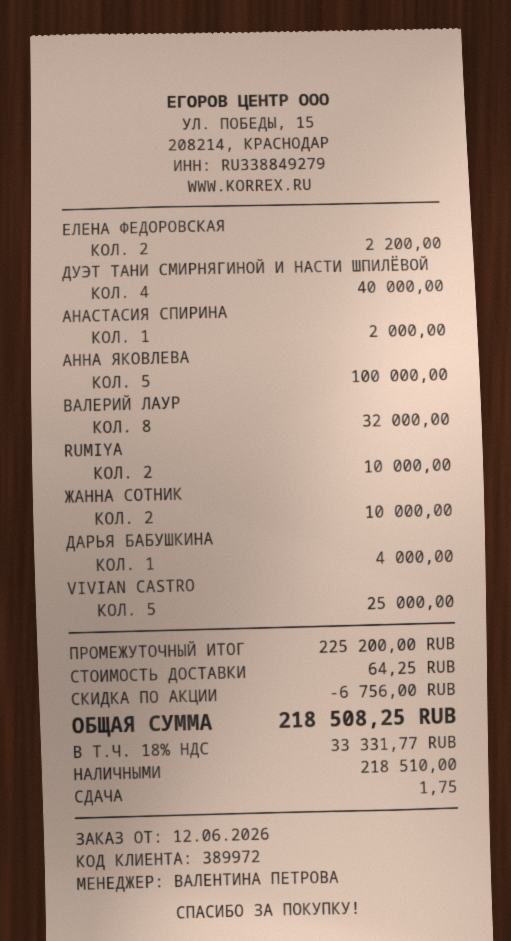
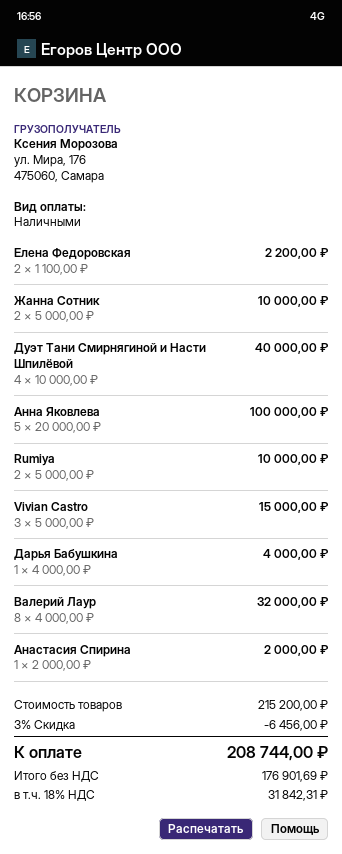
VIVIAN CASTRO: 5 for 25000.00 -> 3 for 15000.00
subtotal: 225200.00 -> 215200.00
discount: 6756.00 -> 6456.00
shipping: 64.25 -> none
tax: 18% = 33331.77 -> 18% = 31842.31
total: 218508.25 -> 208744.00

